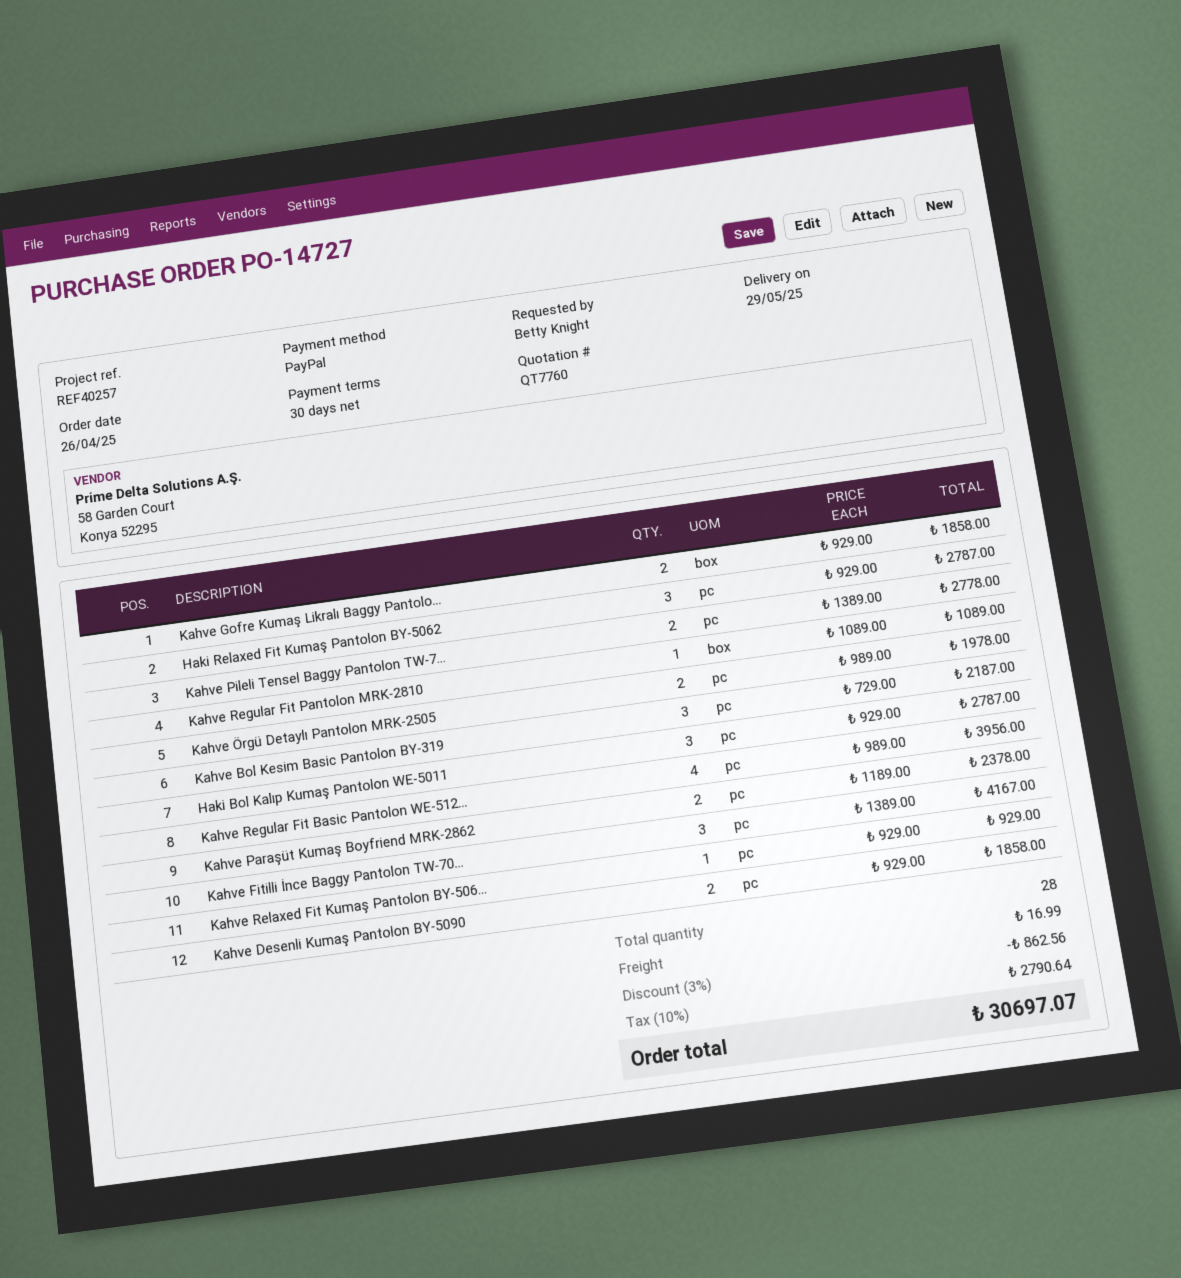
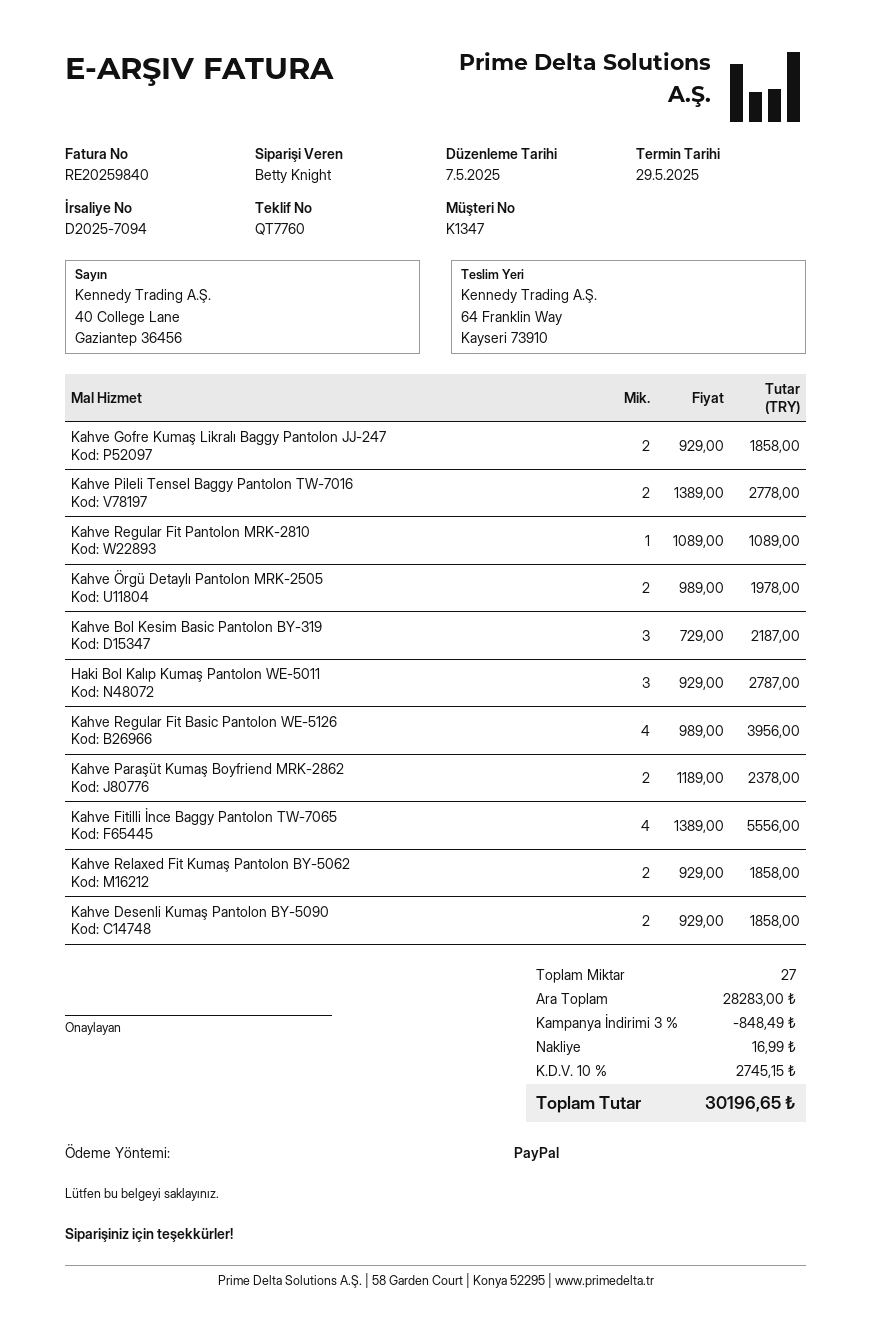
Haki Relaxed Fit Kumaş Pantolon BY-5062: 3 x 929.00 = 2787.00 -> none
Kahve Fitilli İnce Baggy Pantolon TW-70...: 3 x 1389.00 = 4167.00 -> 4 x 1389.00 = 5556.00
Kahve Relaxed Fit Kumaş Pantolon BY-506...: 1 x 929.00 = 929.00 -> 2 x 929.00 = 1858.00
total quantity: 28 -> 27
discount: 3% = 862.56 -> 3% = 848.49
tax: 10% = 2790.64 -> 10% = 2745.15
total: 30697.07 -> 30196.65

